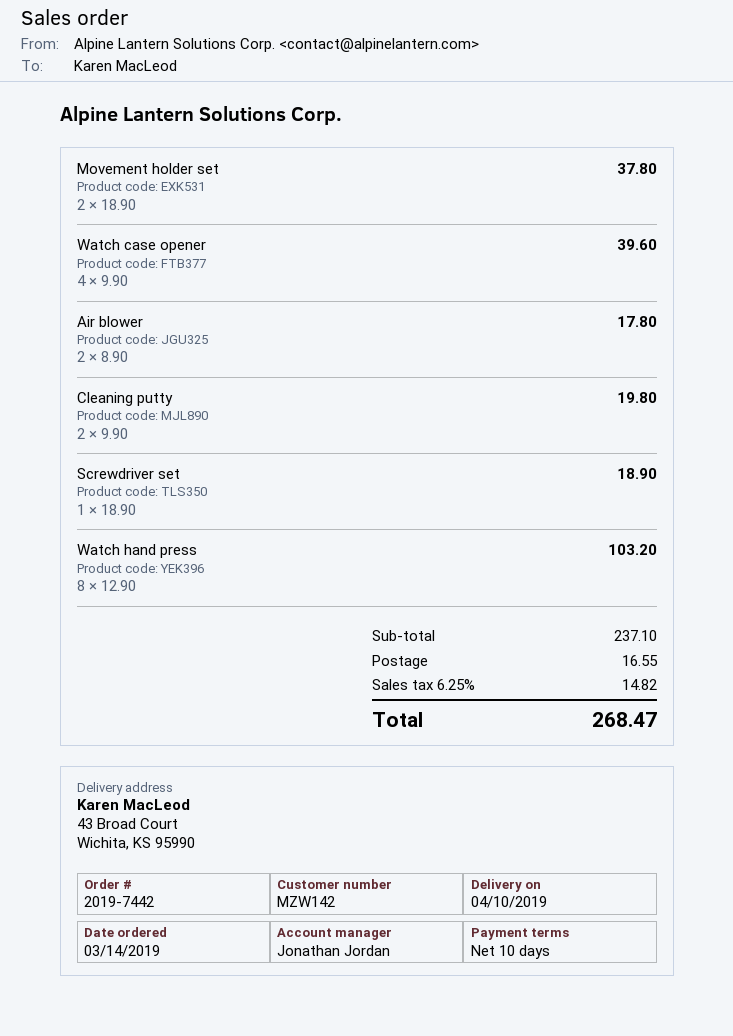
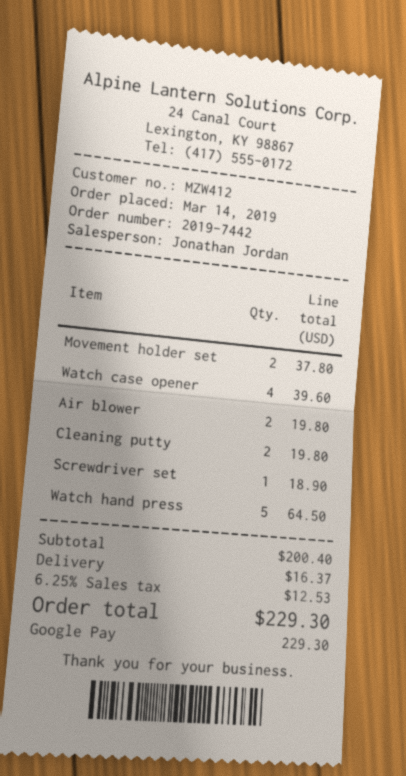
customer number: MZW142 -> MZW412
Air blower: 2 for 17.80 -> 2 for 19.80
Watch hand press: 8 for 103.20 -> 5 for 64.50
subtotal: 237.10 -> 200.40
shipping: 16.55 -> 16.37
tax: 6.25% = 14.82 -> 6.25% = 12.53
total: 268.47 -> 229.30

